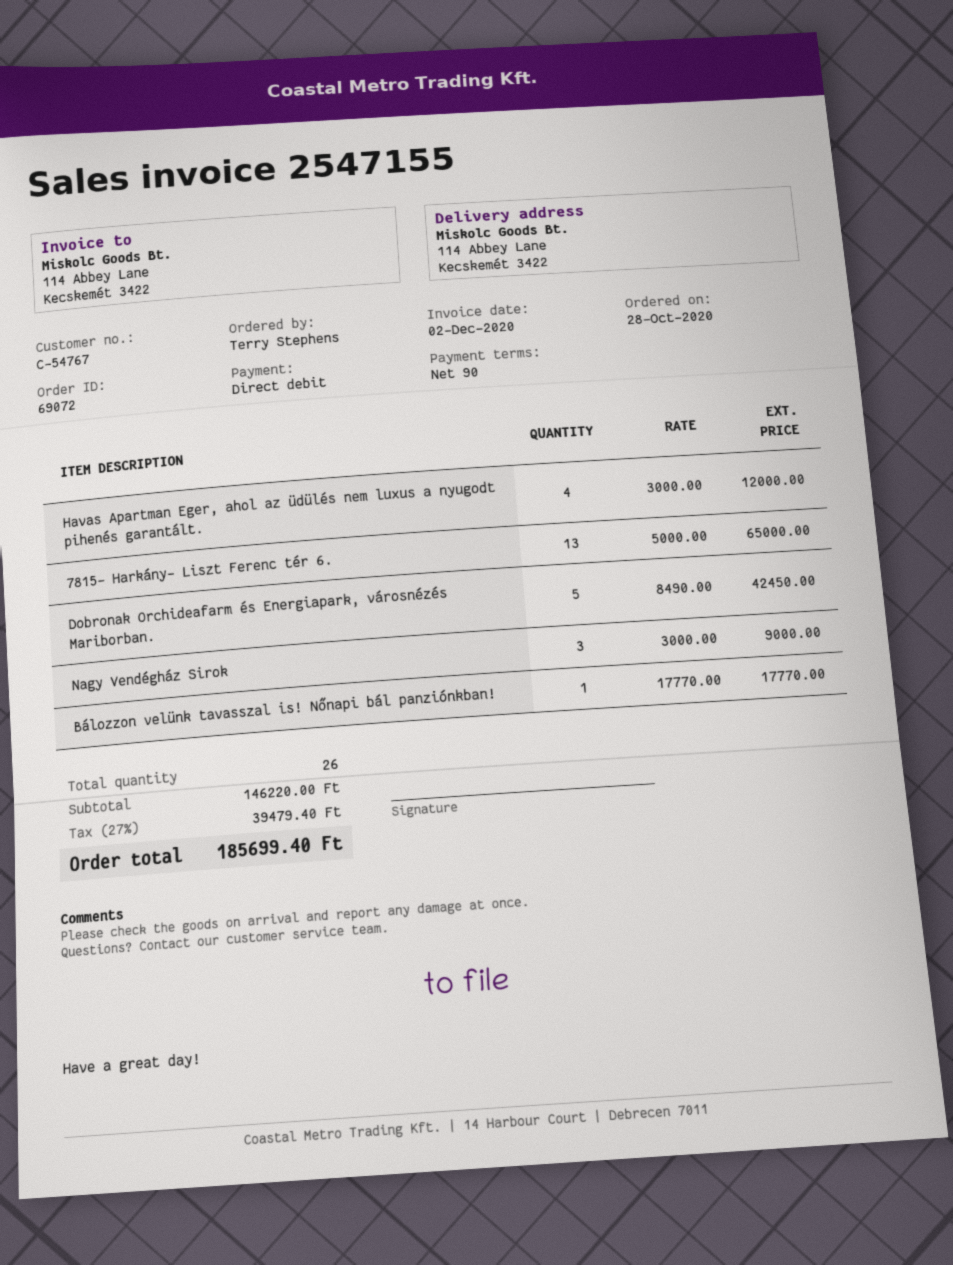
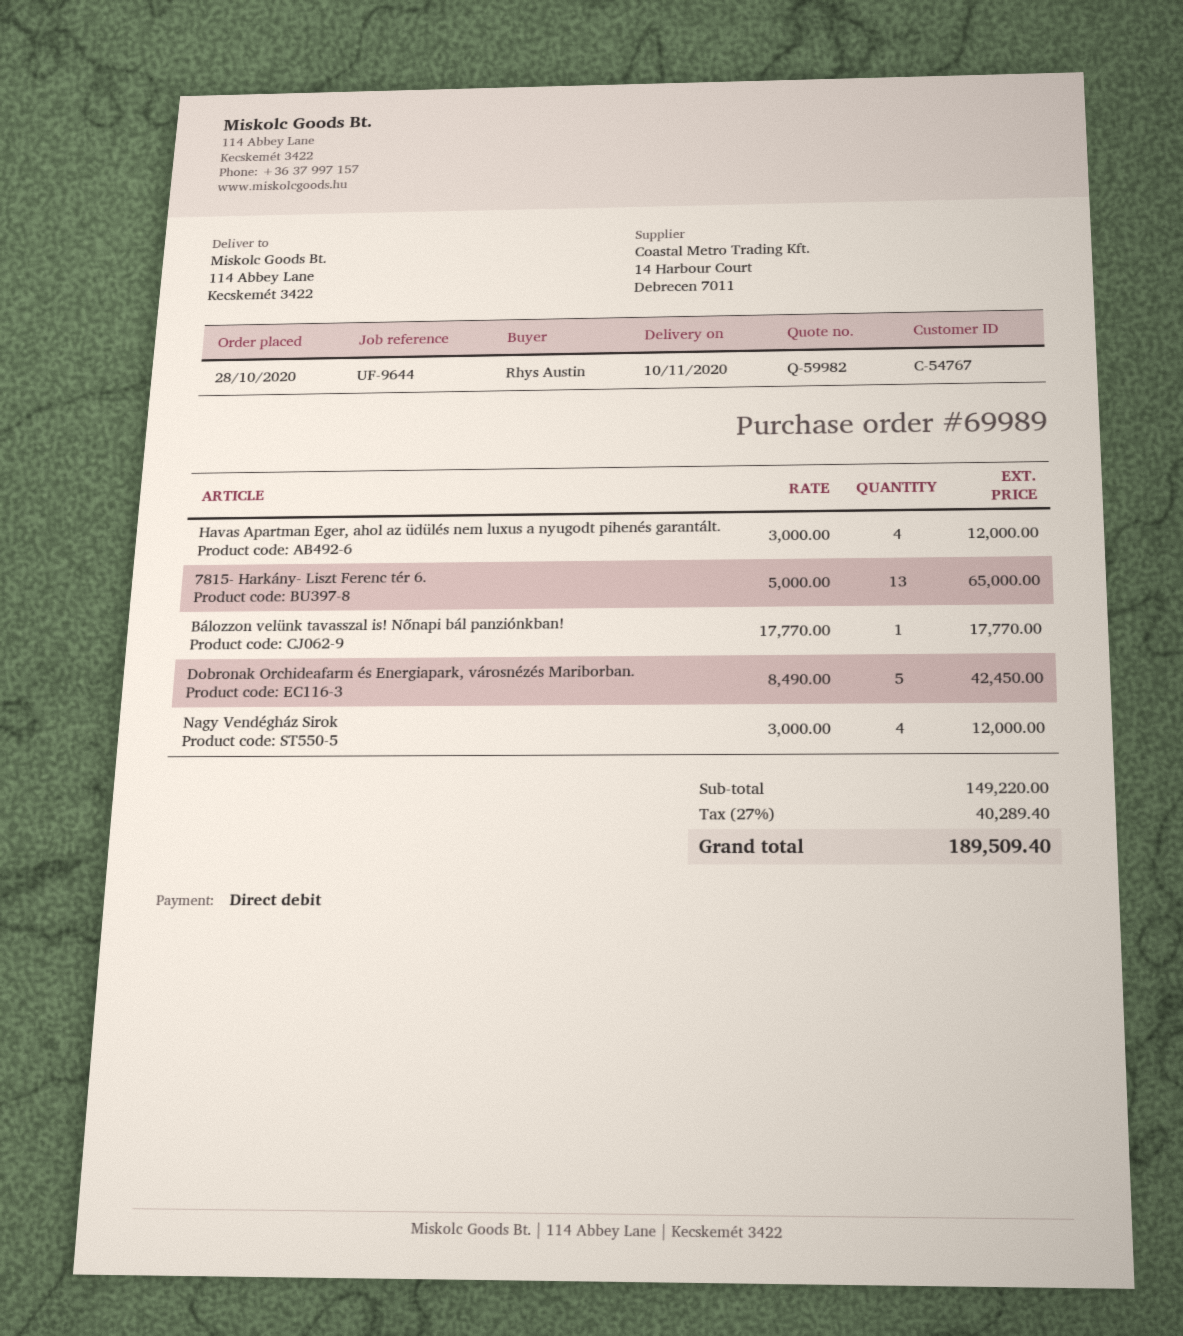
order number: 69072 -> 69989
ordered by: Terry Stephens -> Rhys Austin
Nagy Vendégház Sirok: 3 x 3000.00 = 9000.00 -> 4 x 3000.00 = 12000.00
subtotal: 146220.00 -> 149220.00
tax: 27% = 39479.40 -> 27% = 40289.40
total: 185699.40 -> 189509.40

